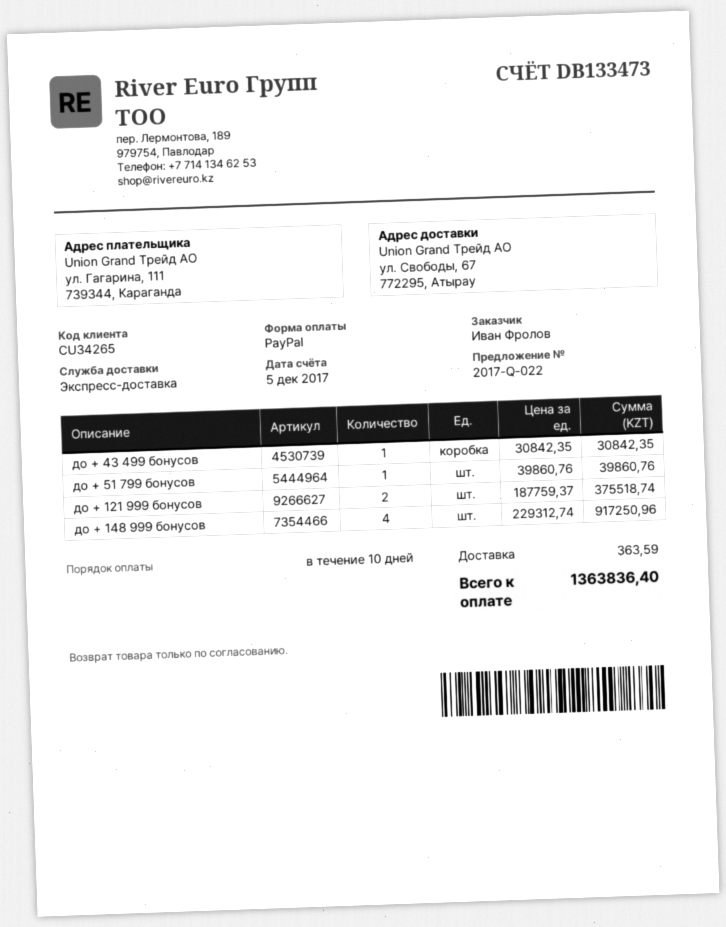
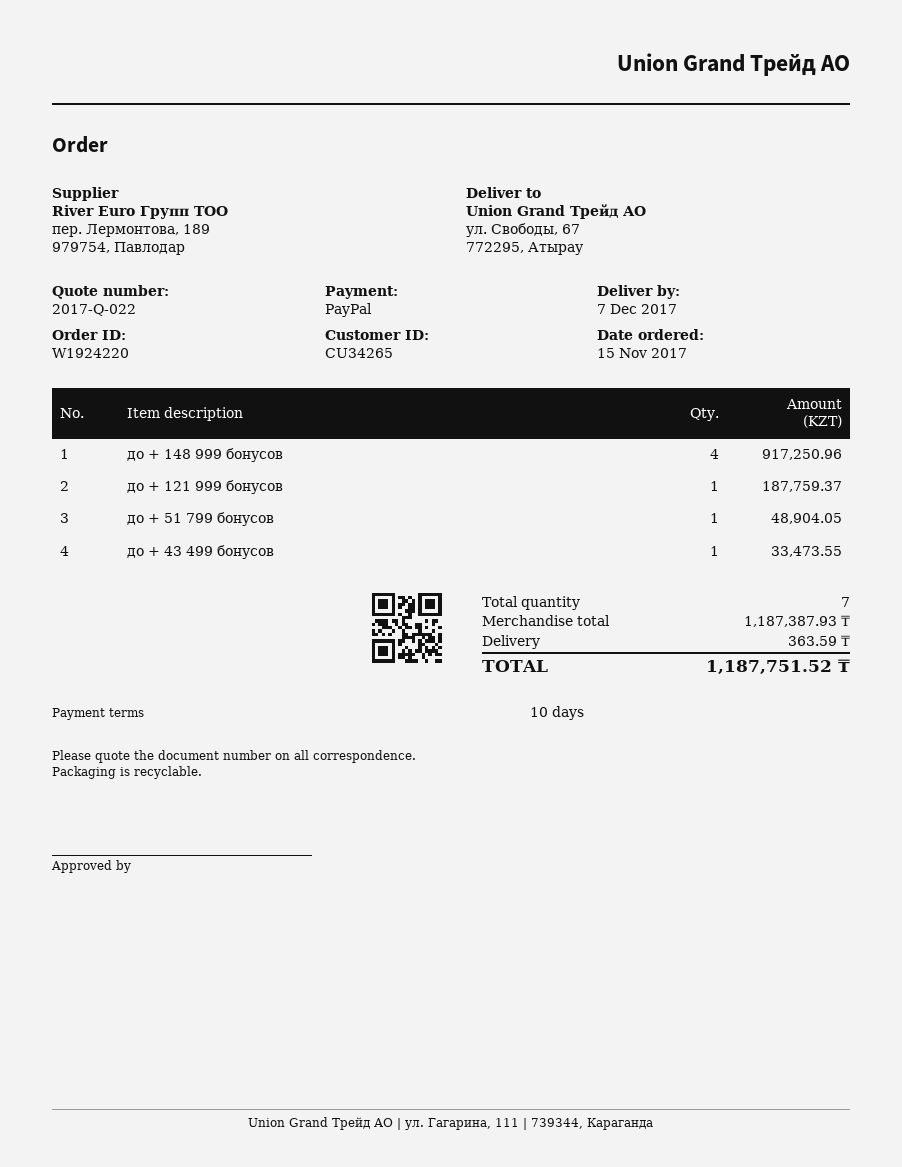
до + 43 499 бонусов: 1 for 30842.35 -> 1 for 33473.55
до + 51 799 бонусов: 1 for 39860.76 -> 1 for 48904.05
до + 121 999 бонусов: 2 for 375518.74 -> 1 for 187759.37
total: 1363836.40 -> 1187751.52

